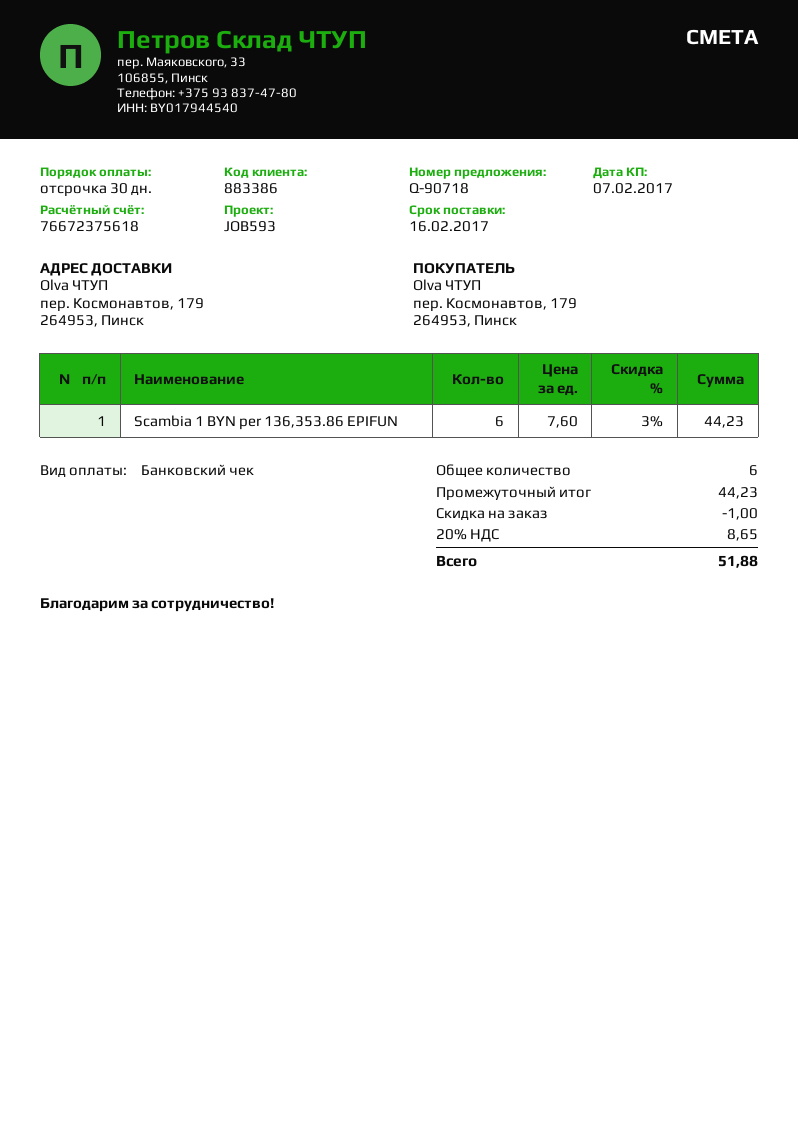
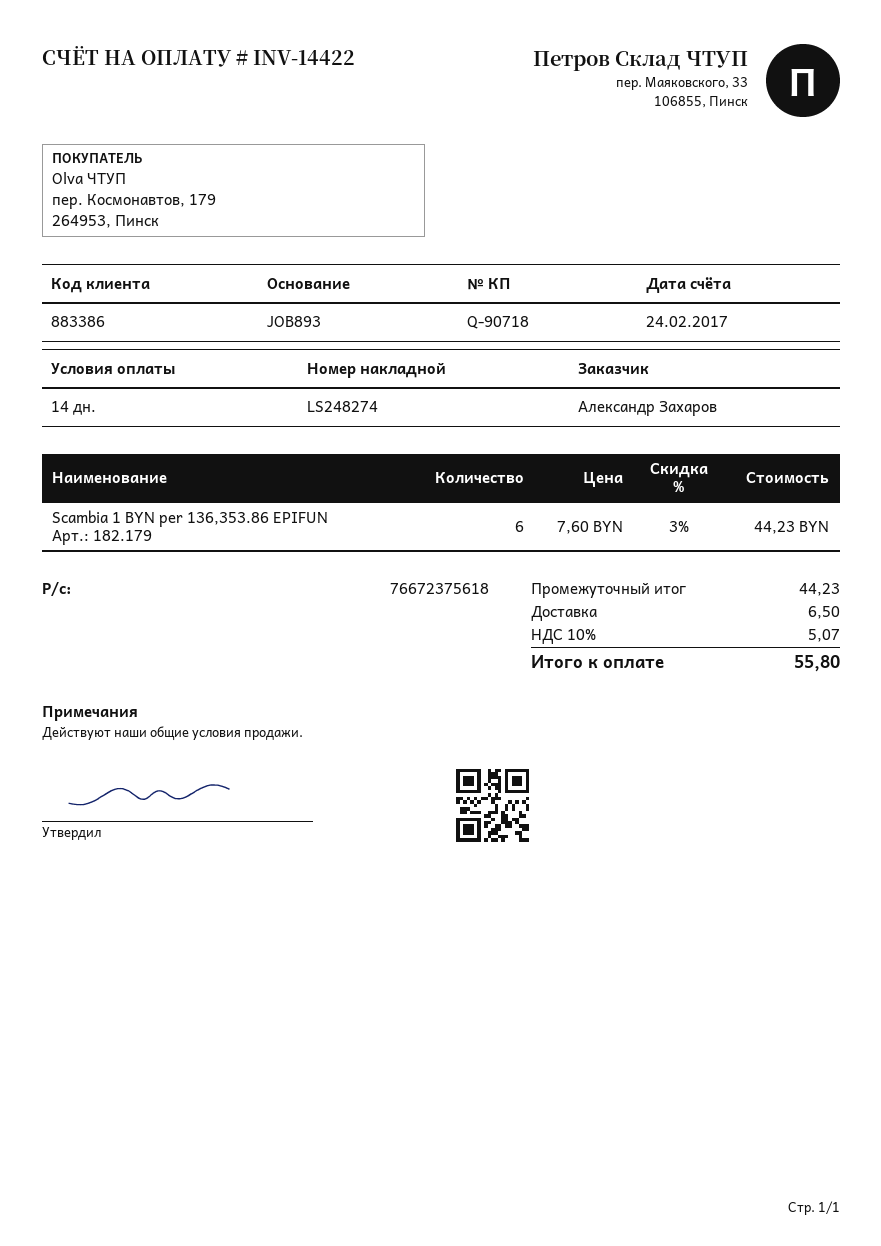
payment terms: 30 days -> 14 days
reference: JOB593 -> JOB893
discount: 1.00 -> none
shipping: none -> 6.50
tax: 20% = 8.65 -> 10% = 5.07
total: 51.88 -> 55.80

